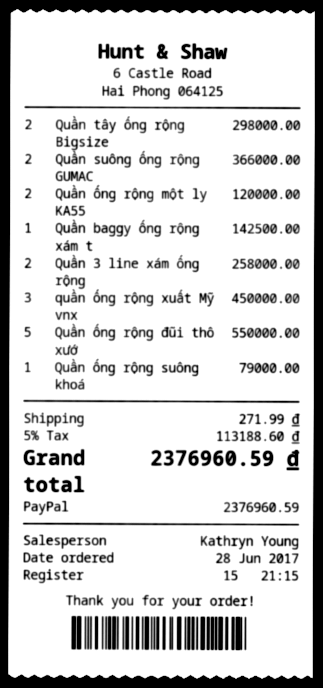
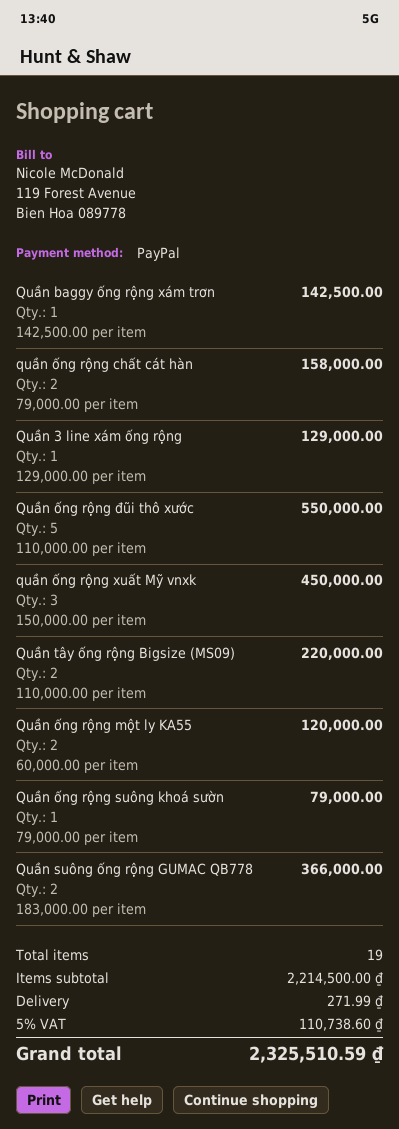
Quần tây ống rộng Bigsize: 2 for 298000.00 -> 2 for 220000.00
Quần 3 line xám ống rộng: 2 for 258000.00 -> 1 for 129000.00
quần ống rộng chất cát hàn: none -> 2 for 158000.00
tax: 5% = 113188.60 -> 5% = 110738.60
total: 2376960.59 -> 2325510.59

